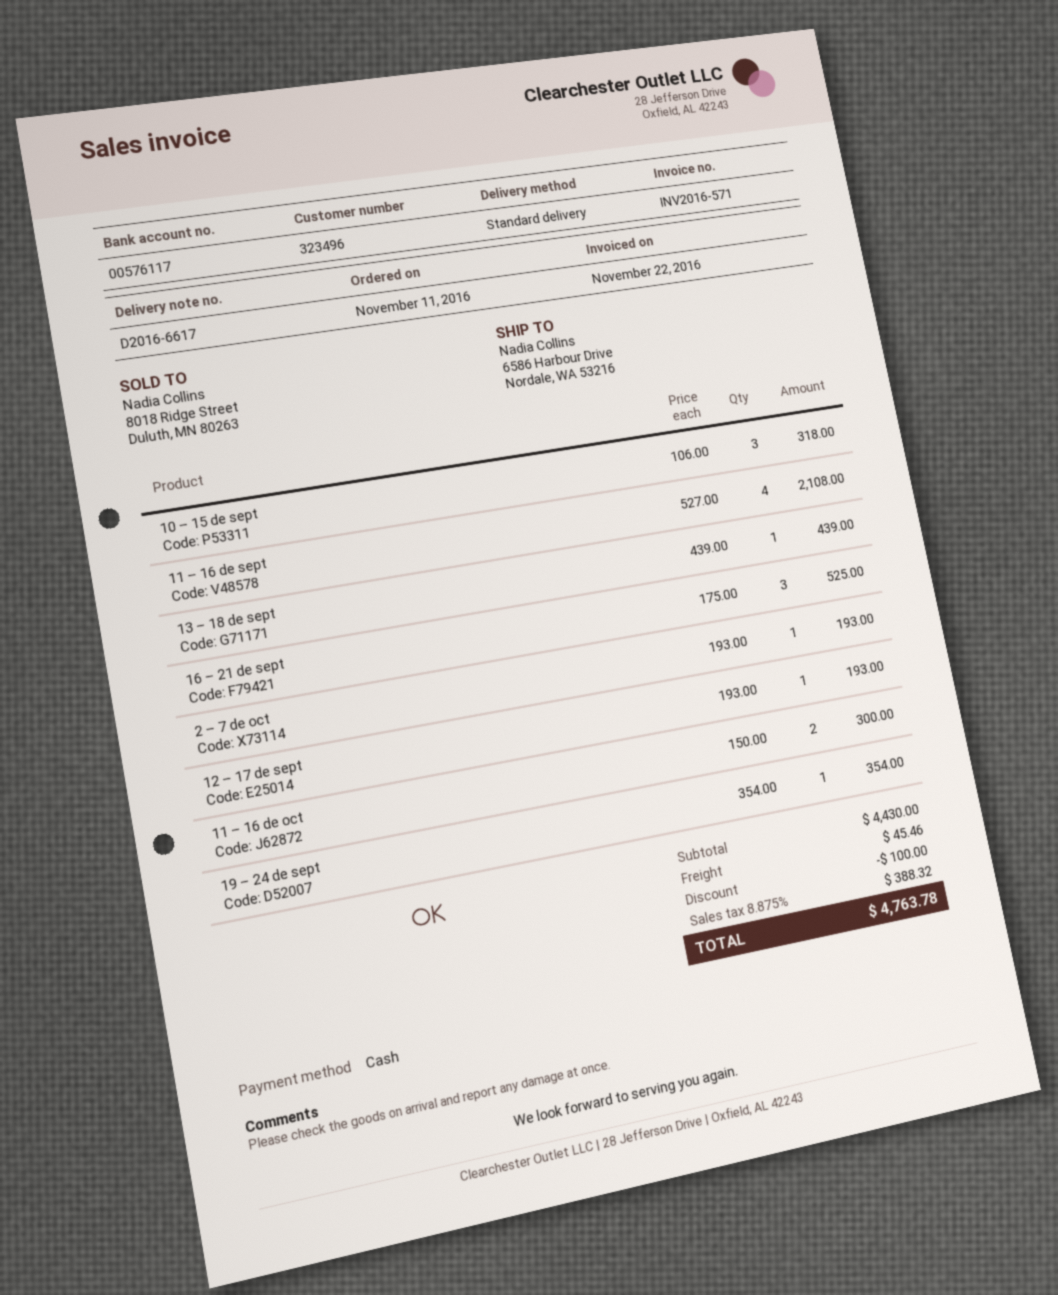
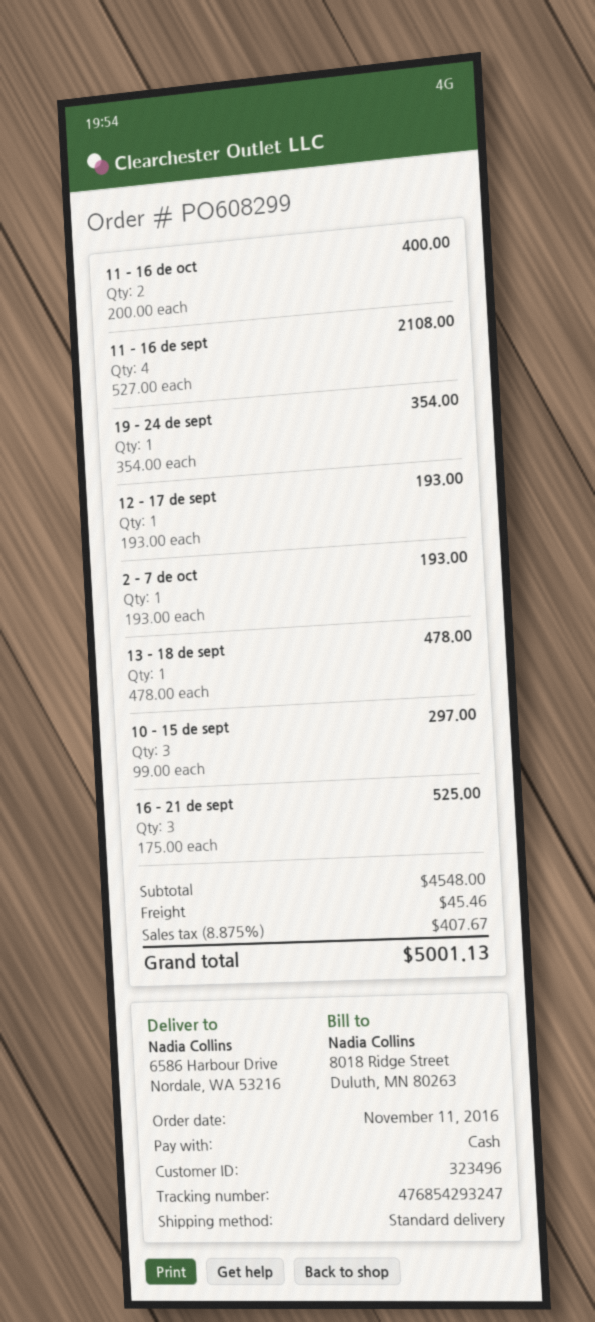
10 – 15 de sept: 3 x 106.00 = 318.00 -> 3 x 99.00 = 297.00
13 – 18 de sept: 1 x 439.00 = 439.00 -> 1 x 478.00 = 478.00
11 – 16 de oct: 2 x 150.00 = 300.00 -> 2 x 200.00 = 400.00
subtotal: 4430.00 -> 4548.00
discount: 100.00 -> none
tax: 8.875% = 388.32 -> 8.875% = 407.67
total: 4763.78 -> 5001.13

